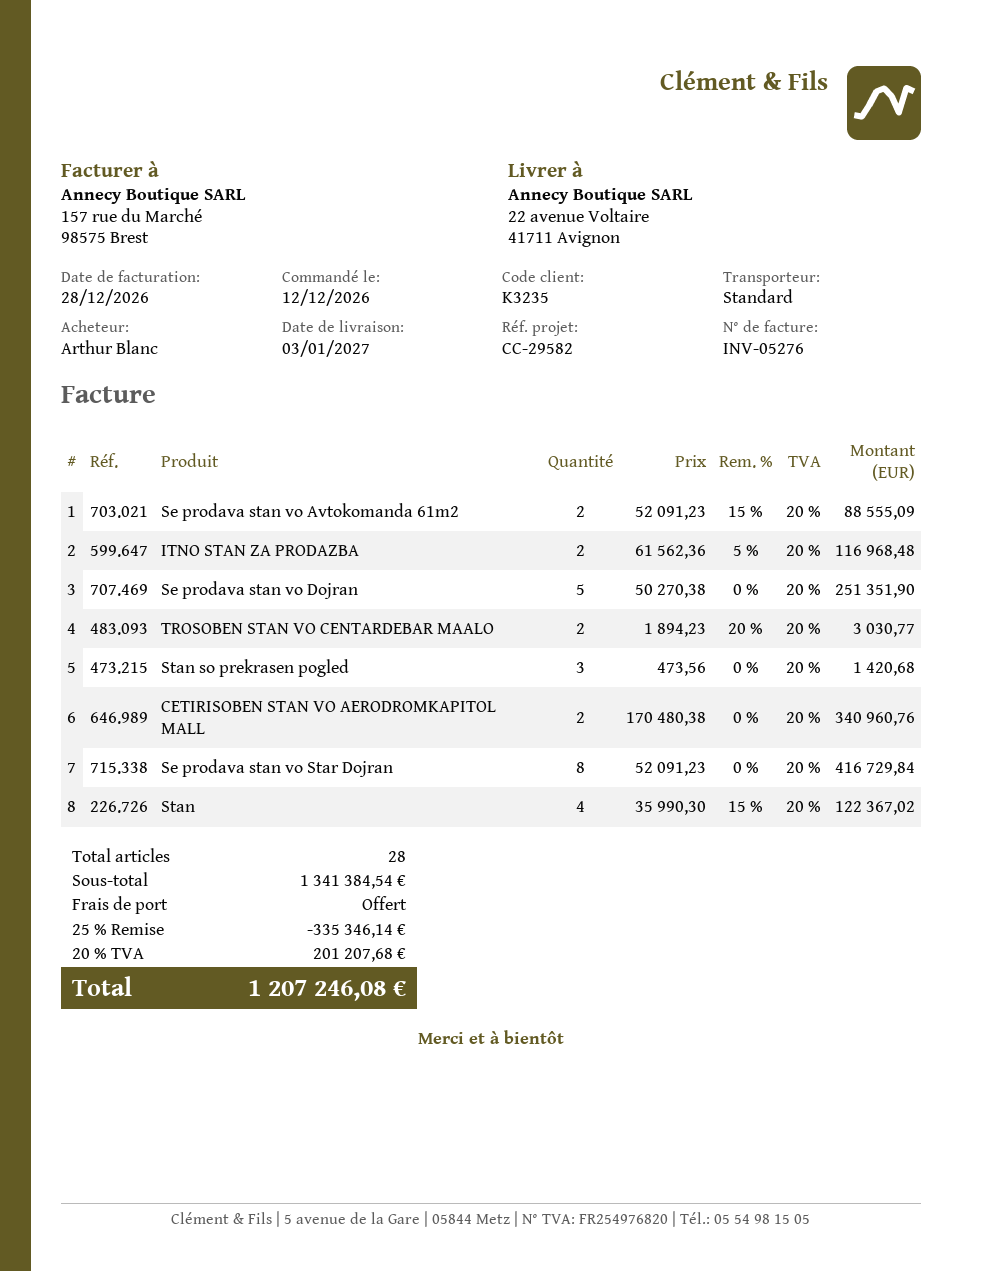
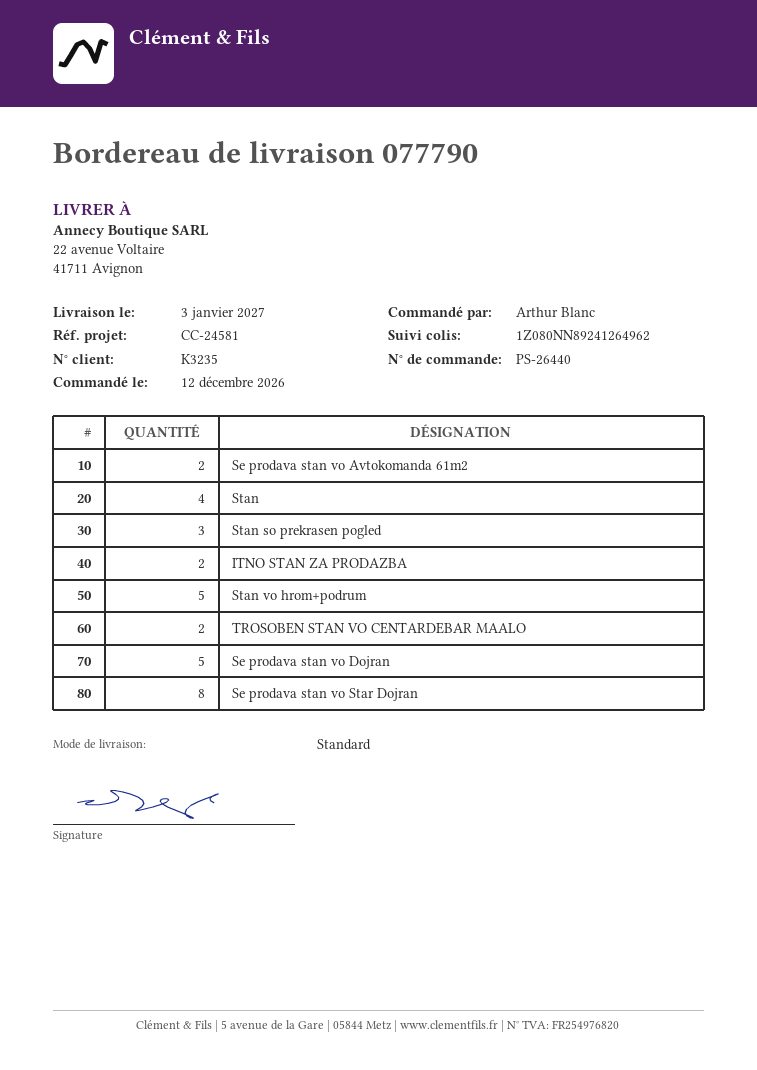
reference: CC-29582 -> CC-24581
CETIRISOBEN STAN VO AERODROMKAPITOL MALL: 2 -> none
Stan vo hrom+podrum: none -> 5

